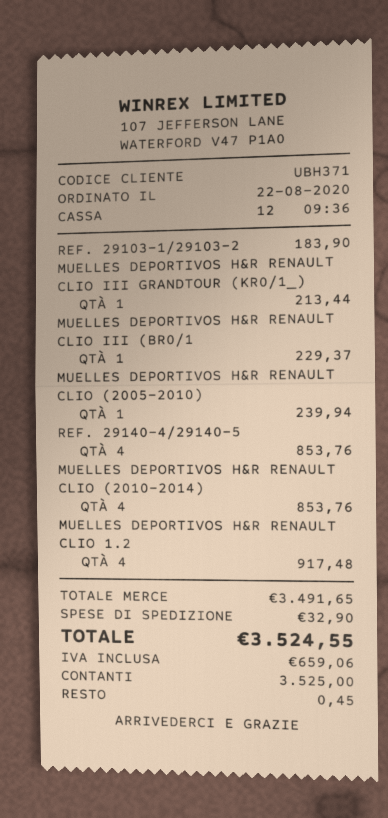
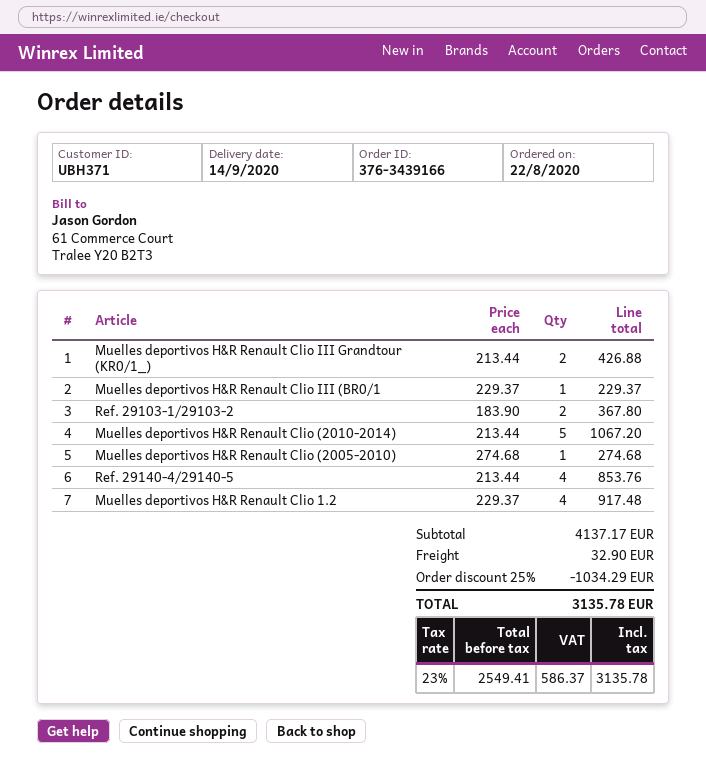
REF. 29103-1/29103-2: 1 for 183.90 -> 2 for 367.80
MUELLES DEPORTIVOS H&R RENAULT CLIO III GRANDTOUR (KR0/1_): 1 for 213.44 -> 2 for 426.88
MUELLES DEPORTIVOS H&R RENAULT CLIO (2005-2010): 1 for 239.94 -> 1 for 274.68
MUELLES DEPORTIVOS H&R RENAULT CLIO (2010-2014): 4 for 853.76 -> 5 for 1067.20
subtotal: 3491.65 -> 4137.17
discount: none -> 25% = 1034.29
tax: 659.06 -> 586.37
total: 3524.55 -> 3135.78

